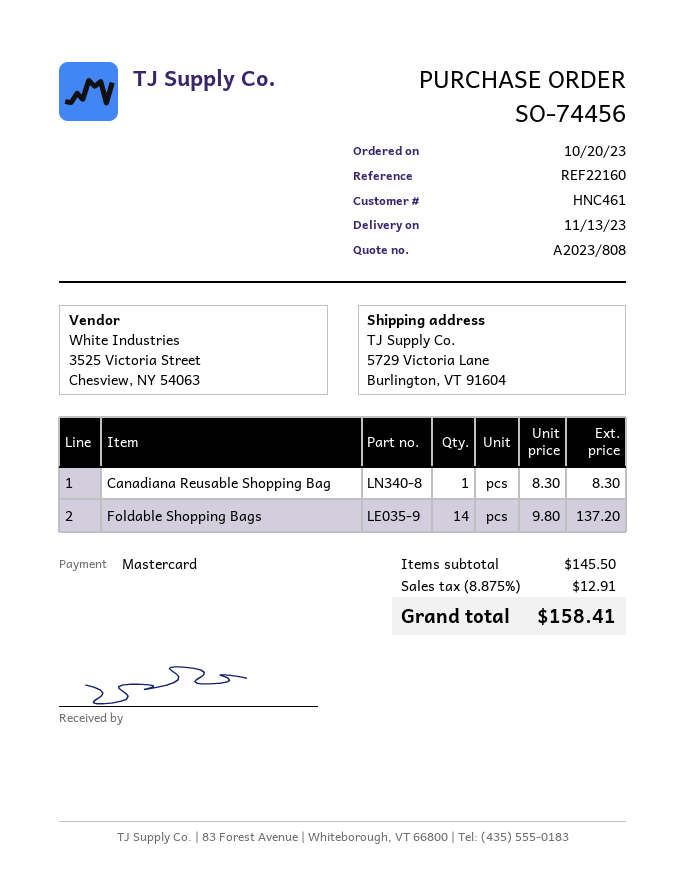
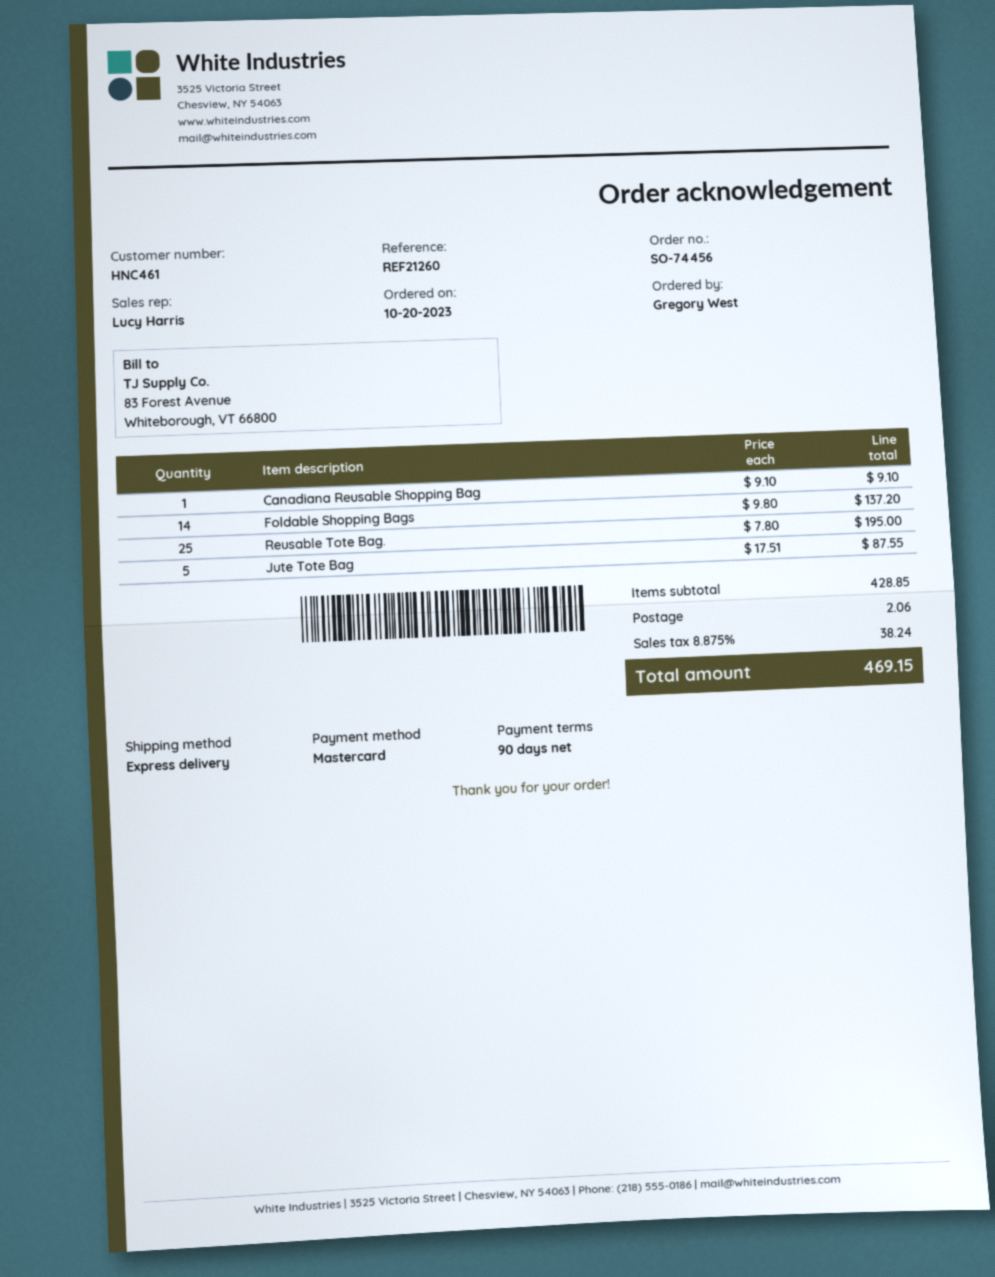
reference: REF22160 -> REF21260
Canadiana Reusable Shopping Bag: 1 x 8.30 = 8.30 -> 1 x 9.10 = 9.10
Reusable Tote Bag.: none -> 25 x 7.80 = 195.00
Jute Tote Bag: none -> 5 x 17.51 = 87.55
subtotal: 145.50 -> 428.85
shipping: none -> 2.06
tax: 8.875% = 12.91 -> 8.875% = 38.24
total: 158.41 -> 469.15

